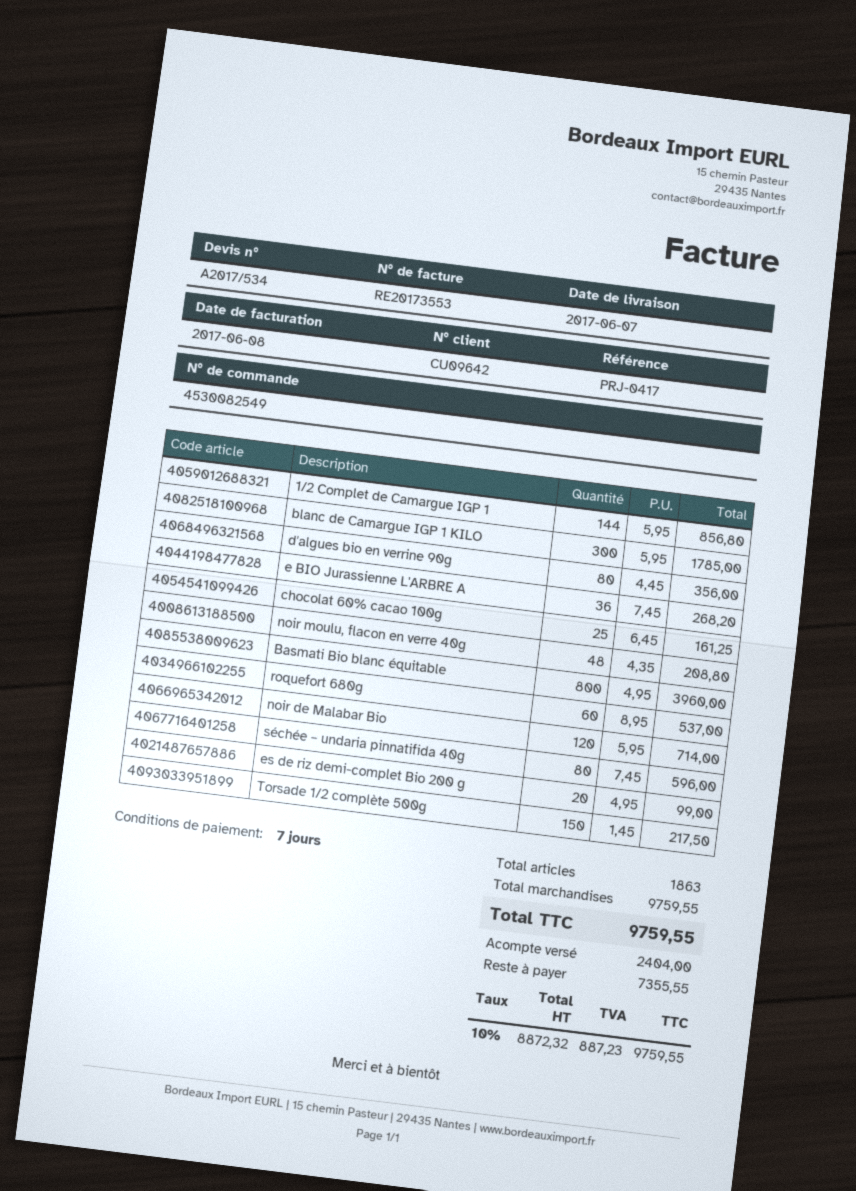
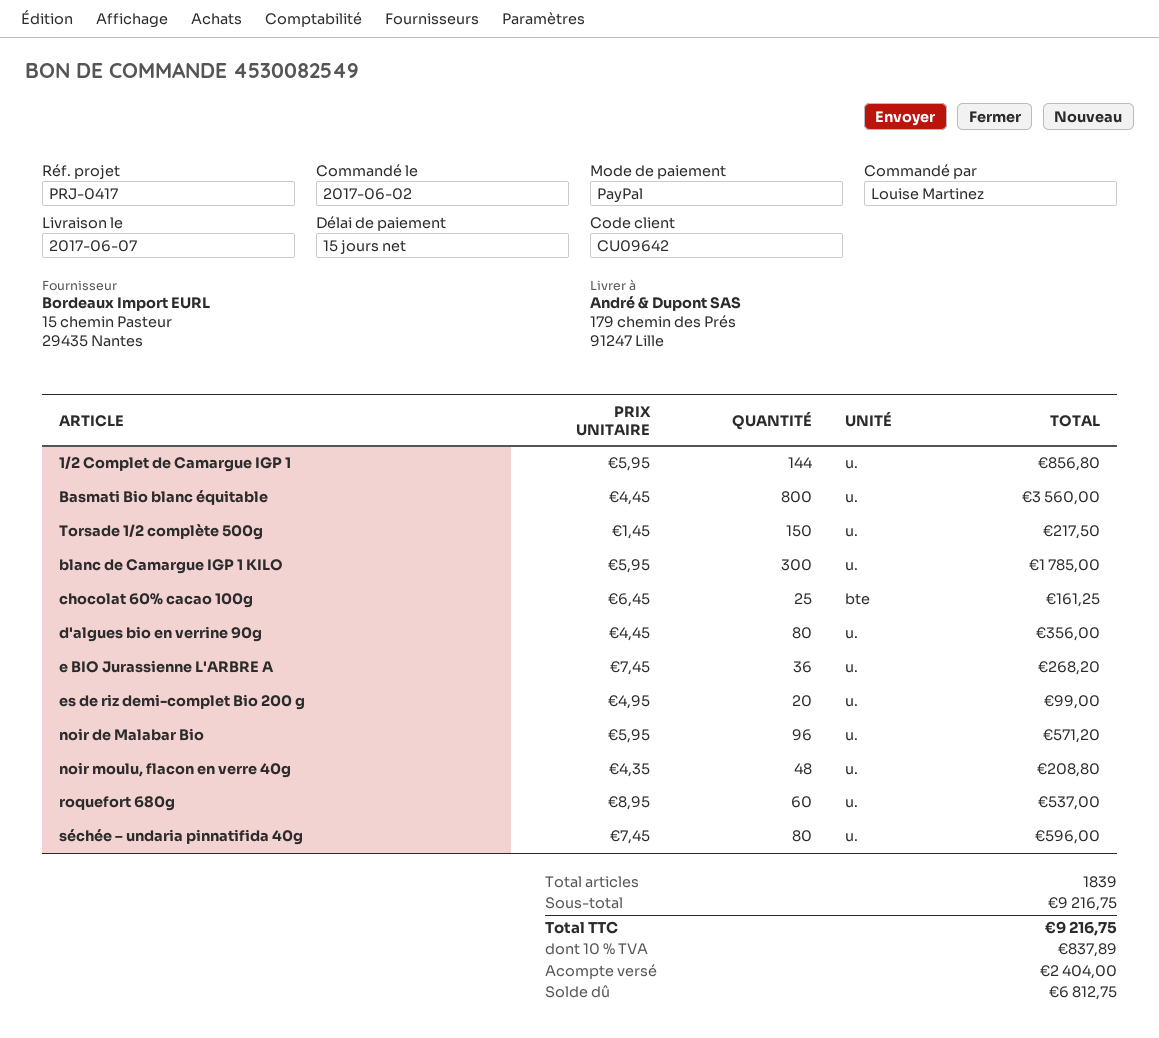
payment terms: 7 days -> 15 days
Basmati Bio blanc équitable: 800 x 4.95 = 3960.00 -> 800 x 4.45 = 3560.00
noir de Malabar Bio: 120 x 5.95 = 714.00 -> 96 x 5.95 = 571.20
total quantity: 1863 -> 1839
subtotal: 9759.55 -> 9216.75
tax: 10% = 887.23 -> 10% = 837.89
total: 9759.55 -> 9216.75
balance: 7355.55 -> 6812.75

